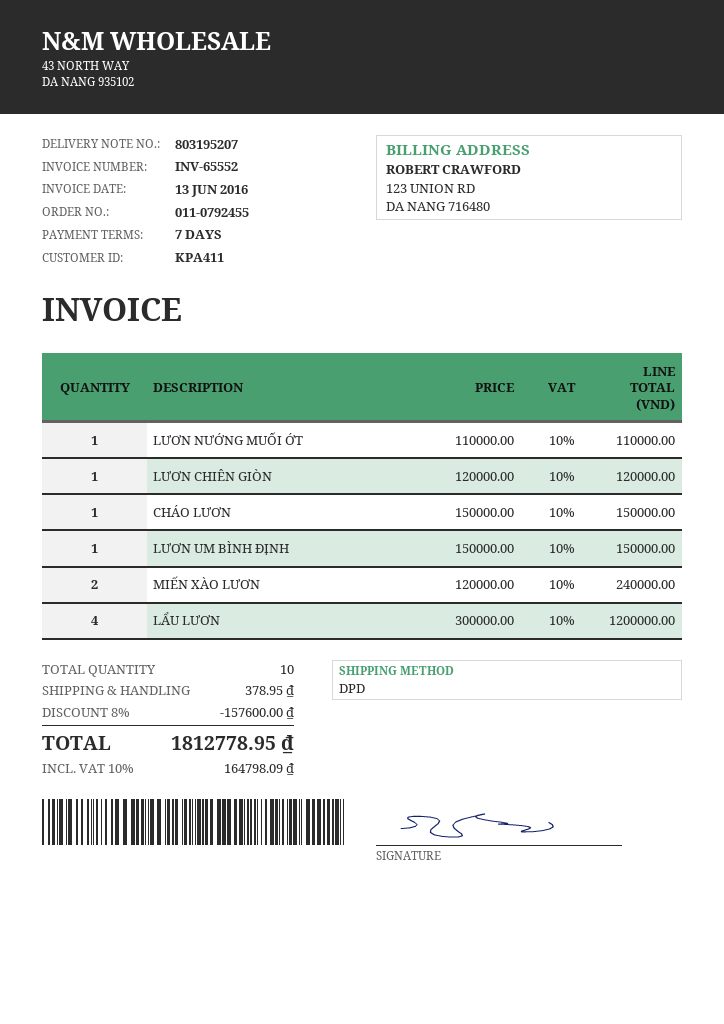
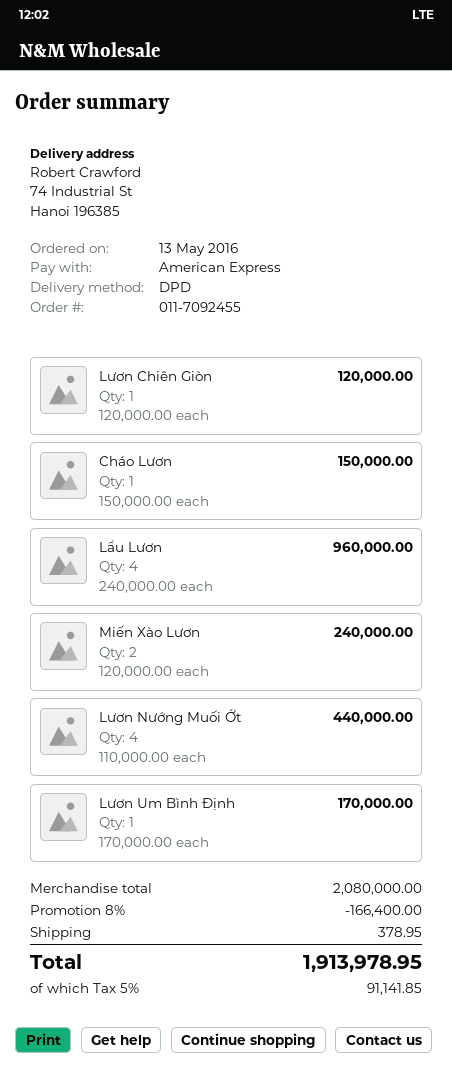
order number: 011-0792455 -> 011-7092455
LƯƠN NƯỚNG MUỐI ỚT: 1 x 110000.00 = 110000.00 -> 4 x 110000.00 = 440000.00
LƯƠN UM BÌNH ĐỊNH: 1 x 150000.00 = 150000.00 -> 1 x 170000.00 = 170000.00
LẨU LƯƠN: 4 x 300000.00 = 1200000.00 -> 4 x 240000.00 = 960000.00
discount: 8% = 157600.00 -> 8% = 166400.00
tax: 10% = 164798.09 -> 5% = 91141.85
total: 1812778.95 -> 1913978.95

